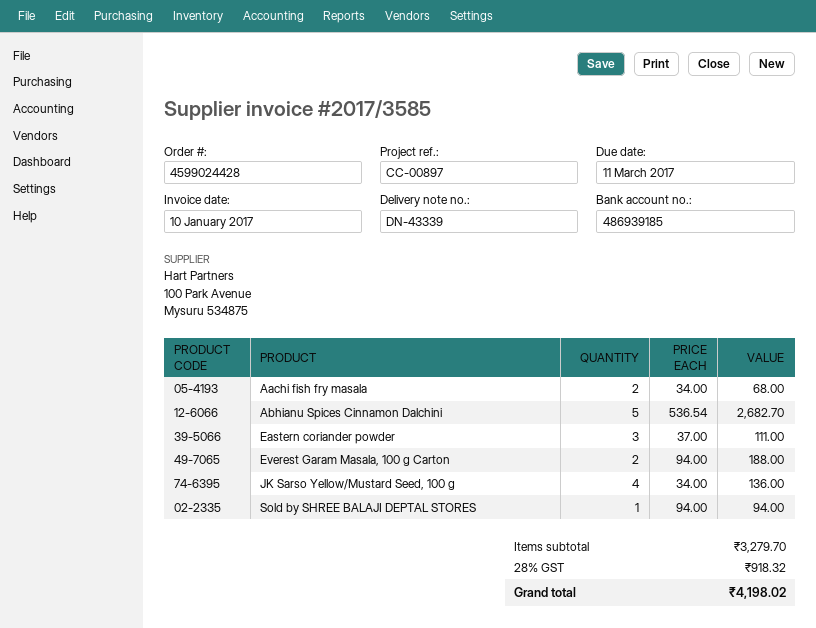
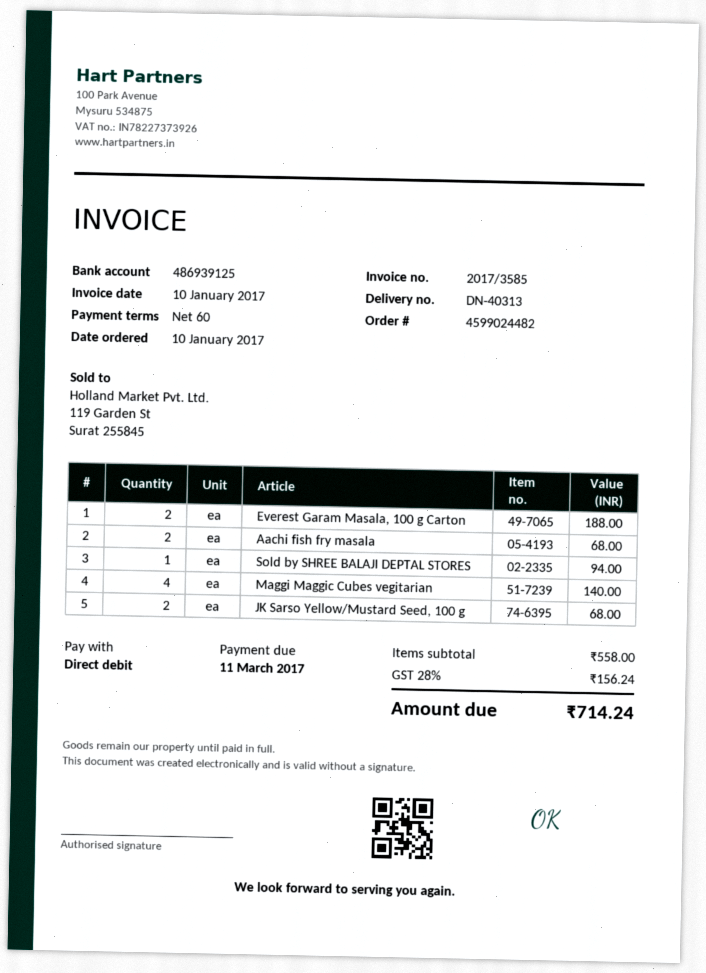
order number: 4599024428 -> 4599024482
delivery note number: DN-43339 -> DN-40313
bank account: 486939185 -> 486939125
Abhianu Spices Cinnamon Dalchini: 5 for 2682.70 -> none
Eastern coriander powder: 3 for 111.00 -> none
JK Sarso Yellow/Mustard Seed, 100 g: 4 for 136.00 -> 2 for 68.00
Maggi Maggic Cubes vegitarian: none -> 4 for 140.00
subtotal: 3279.70 -> 558.00
tax: 28% = 918.32 -> 28% = 156.24
total: 4198.02 -> 714.24

